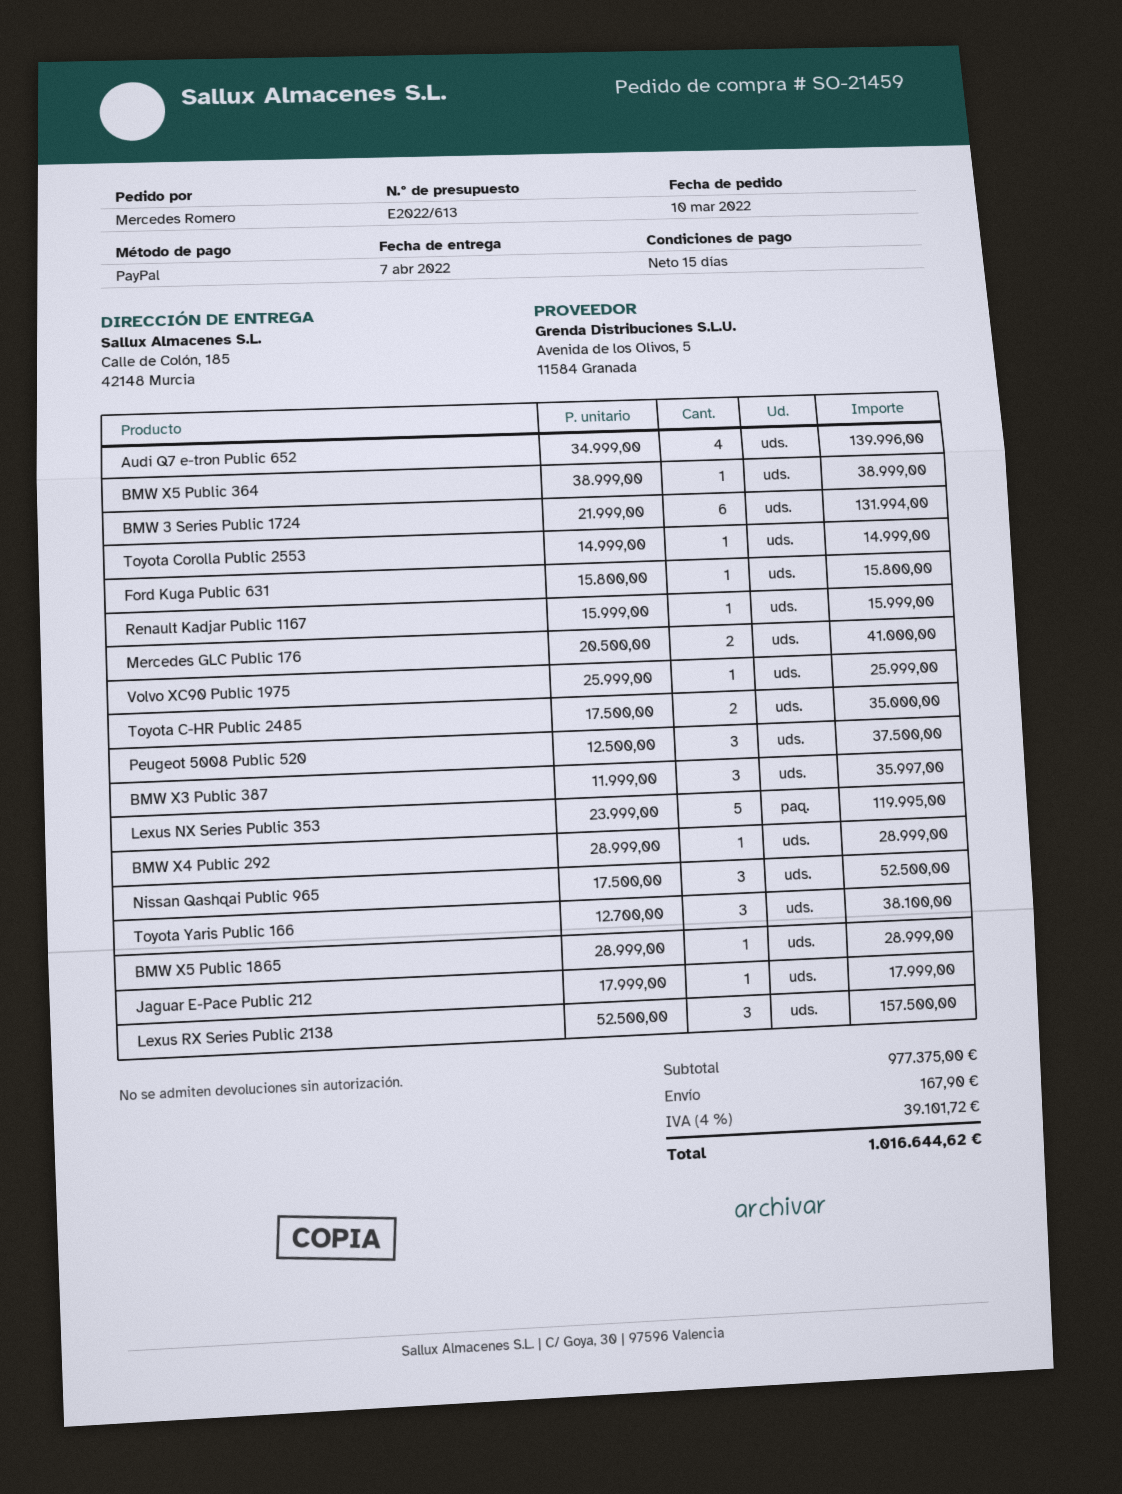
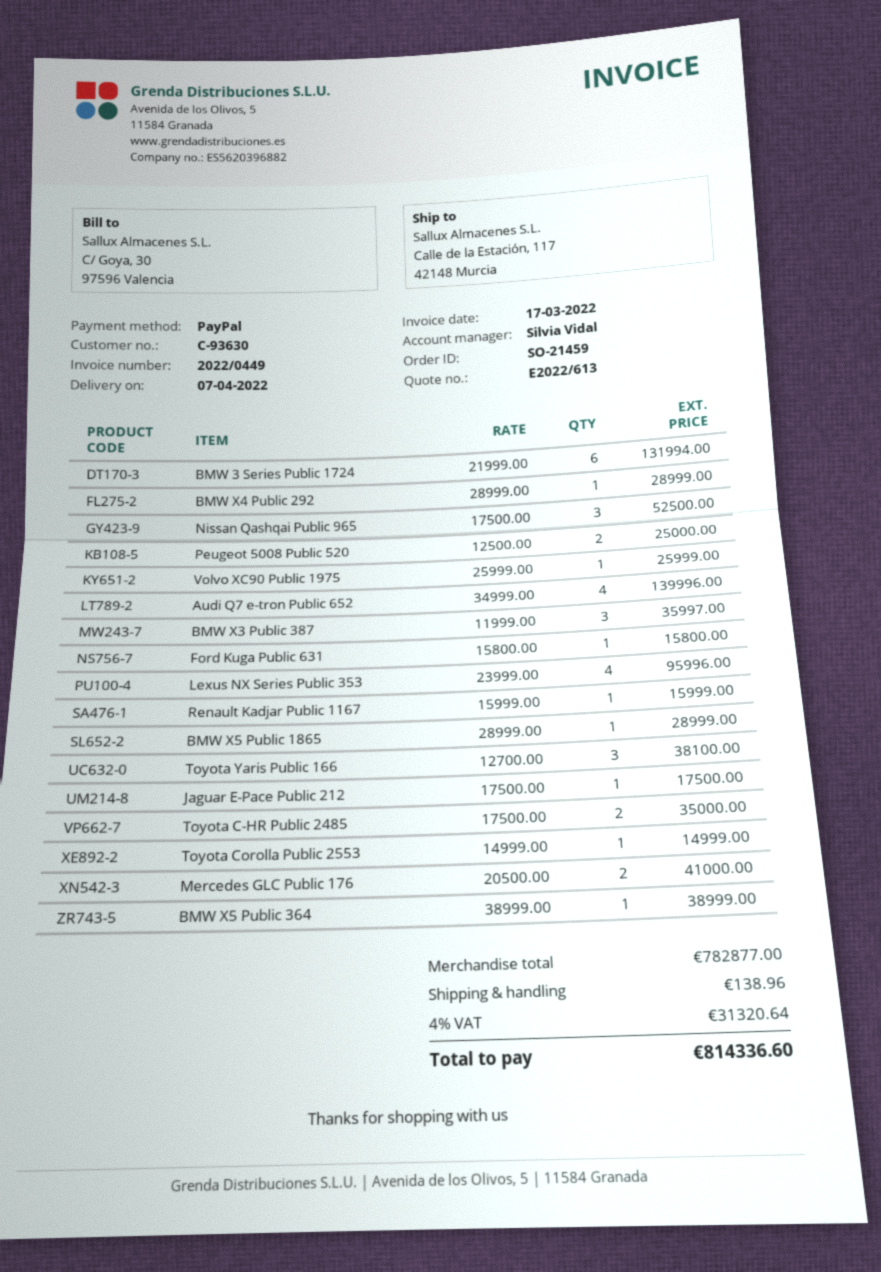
ship to: Calle de Colón, 185, 42148 Murcia -> Calle de la Estación, 117, 42148 Murcia
Peugeot 5008 Public 520: 3 x 12500.00 = 37500.00 -> 2 x 12500.00 = 25000.00
Lexus NX Series Public 353: 5 x 23999.00 = 119995.00 -> 4 x 23999.00 = 95996.00
Jaguar E-Pace Public 212: 1 x 17999.00 = 17999.00 -> 1 x 17500.00 = 17500.00
Lexus RX Series Public 2138: 3 x 52500.00 = 157500.00 -> none
subtotal: 977375.00 -> 782877.00
shipping: 167.90 -> 138.96
tax: 4% = 39101.72 -> 4% = 31320.64
total: 1016644.62 -> 814336.60

